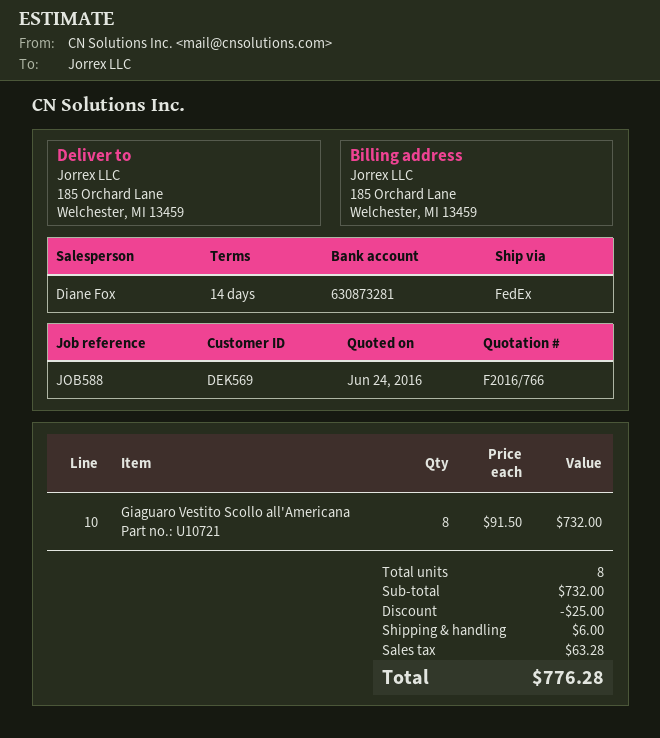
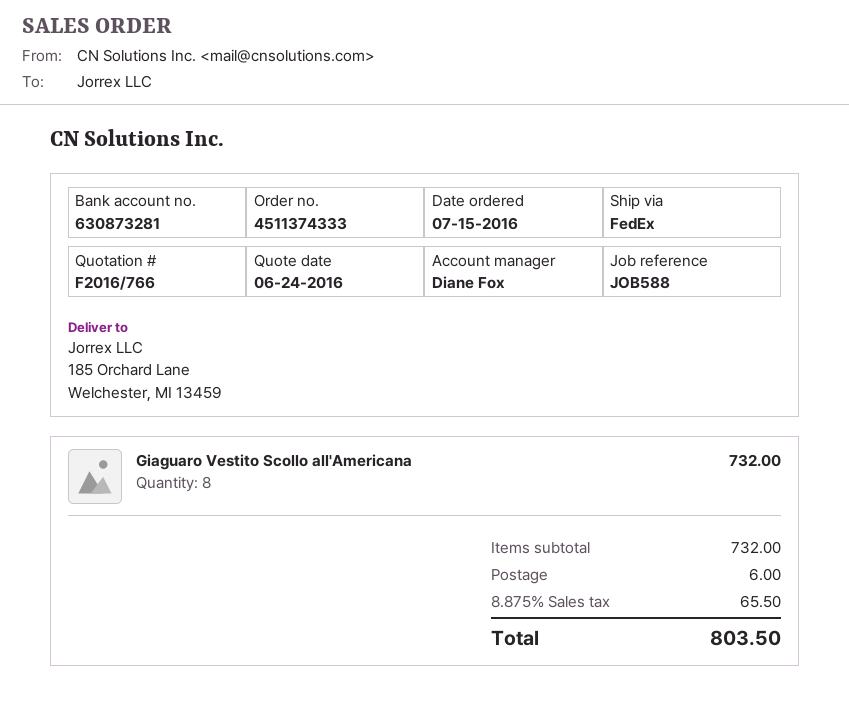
discount: 25.00 -> none
tax: 63.28 -> 65.50
total: 776.28 -> 803.50

